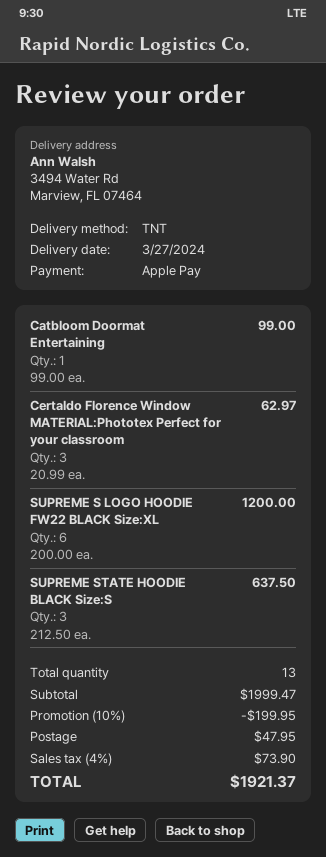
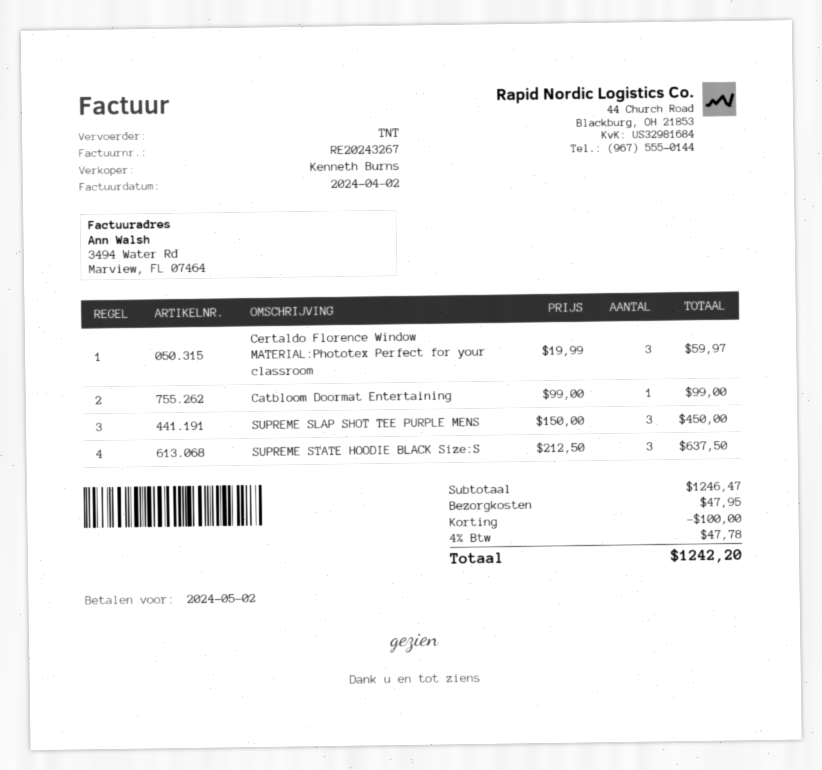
Certaldo Florence Window MATERIAL:Phototex Perfect for your classroom: 3 x 20.99 = 62.97 -> 3 x 19.99 = 59.97
SUPREME S LOGO HOODIE FW22 BLACK Size:XL: 6 x 200.00 = 1200.00 -> none
SUPREME SLAP SHOT TEE PURPLE MENS: none -> 3 x 150.00 = 450.00
subtotal: 1999.47 -> 1246.47
discount: 199.95 -> 100.00
tax: 4% = 73.90 -> 4% = 47.78
total: 1921.37 -> 1242.20

